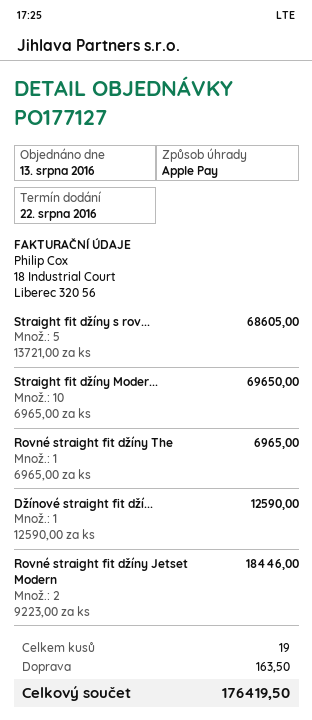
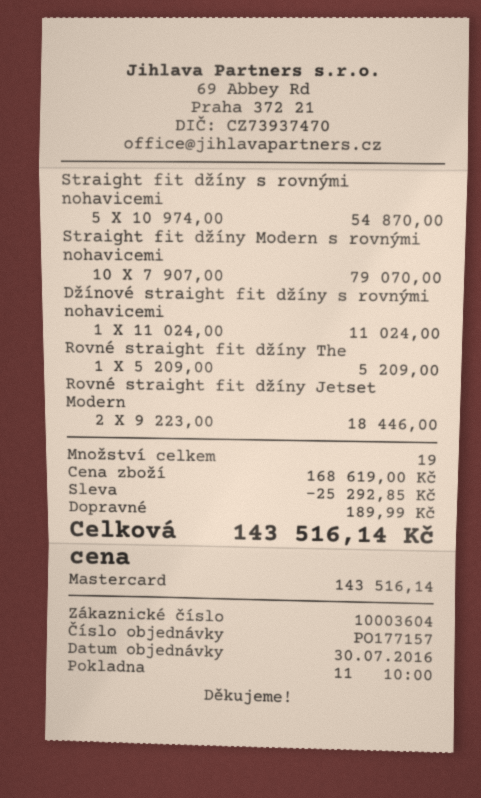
order number: PO177127 -> PO177157
order date: 2016-08-13 -> 2016-07-30
payment method: Apple Pay -> Mastercard
Straight fit džíny s rov...: 5 x 13721.00 = 68605.00 -> 5 x 10974.00 = 54870.00
Straight fit džíny Moder...: 10 x 6965.00 = 69650.00 -> 10 x 7907.00 = 79070.00
Rovné straight fit džíny The: 1 x 6965.00 = 6965.00 -> 1 x 5209.00 = 5209.00
Džínové straight fit dží...: 1 x 12590.00 = 12590.00 -> 1 x 11024.00 = 11024.00
discount: none -> 25292.85
shipping: 163.50 -> 189.99
total: 176419.50 -> 143516.14

